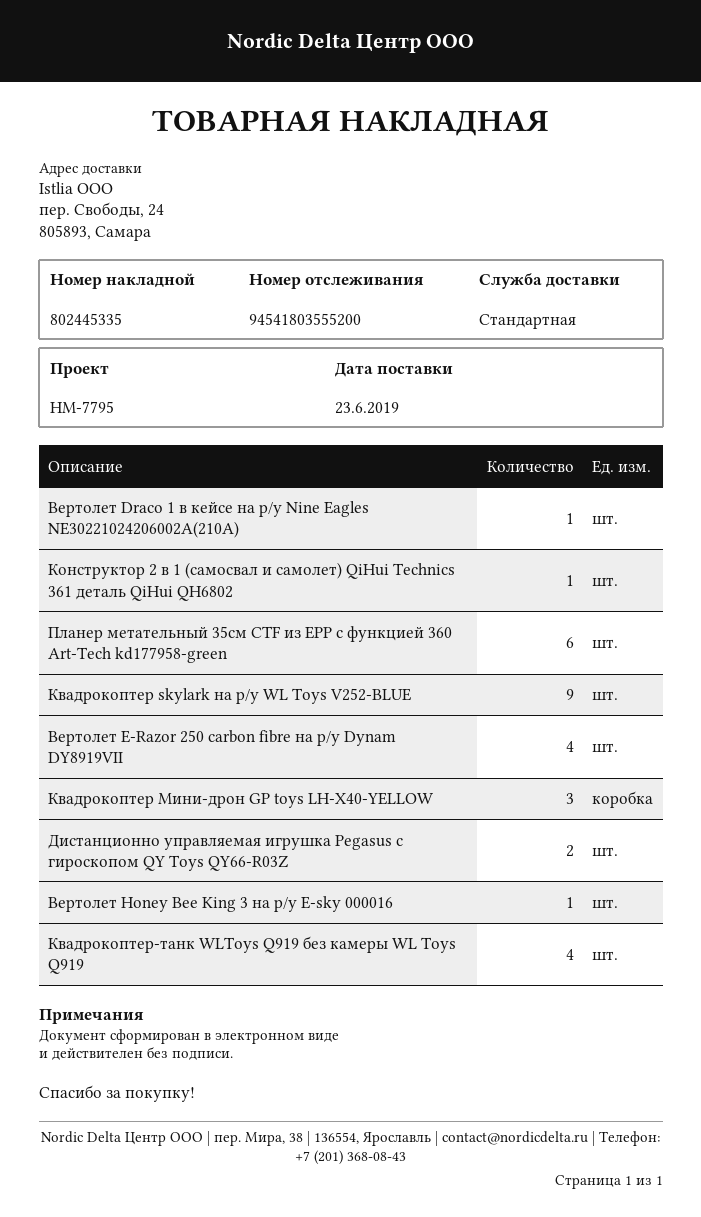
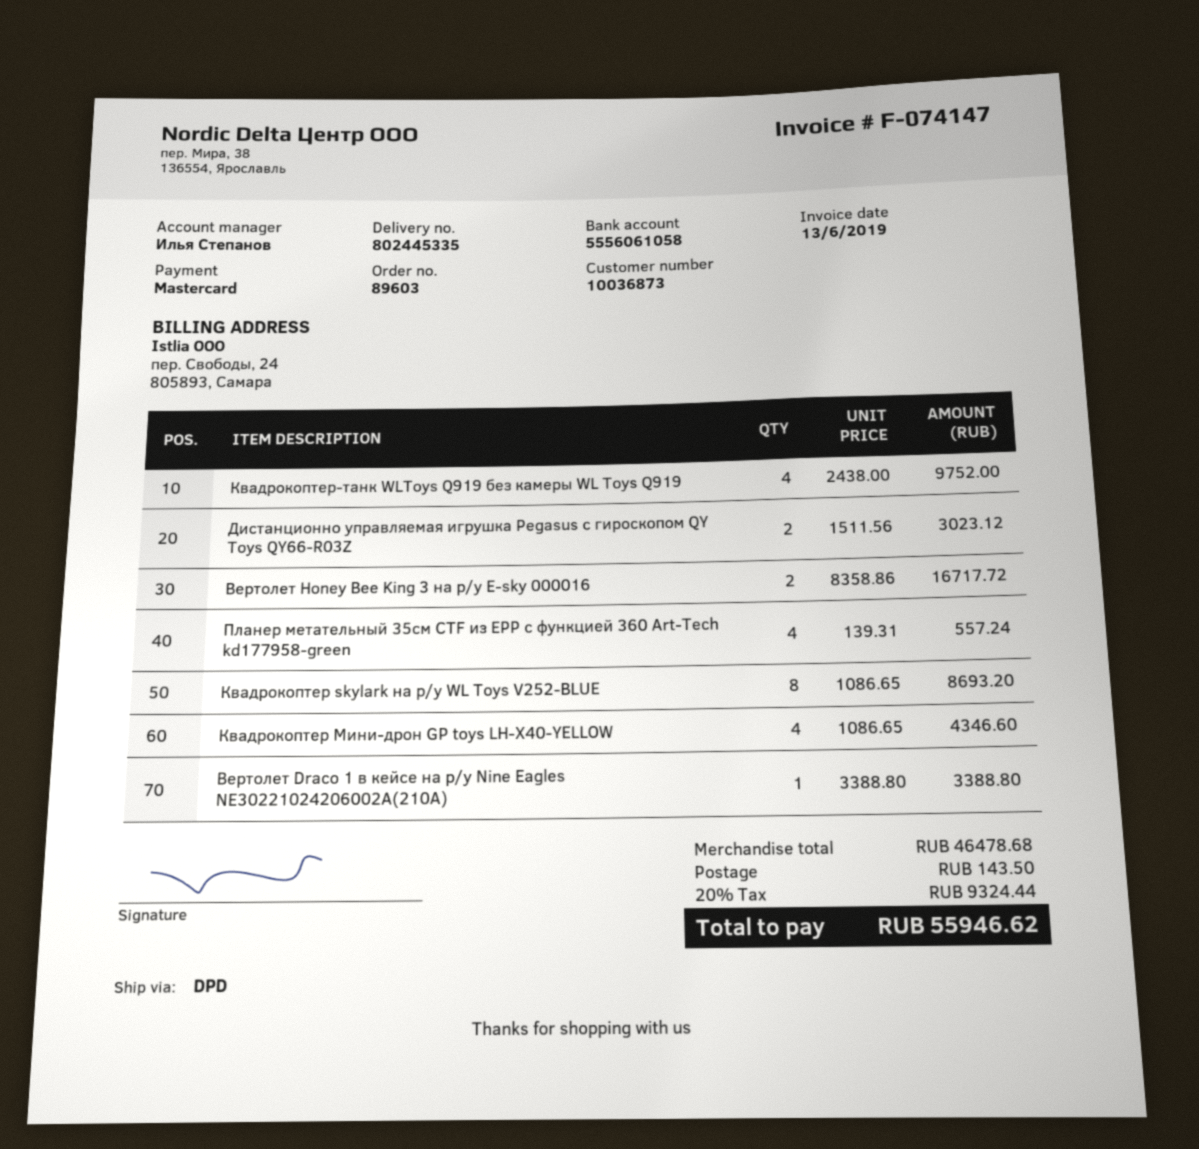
shipping method: standard -> DPD
Конструктор 2 в 1 (самосвал и самолет) QiHui Technics 361 деталь QiHui QH6802: 1 -> none
Планер метательный 35см CTF из EPP с функцией 360 Art-Tech kd177958-green: 6 -> 4
Квадрокоптер skylark на р/у WL Toys V252-BLUE: 9 -> 8
Вертолет E-Razor 250 carbon fibre на р/у Dynam DY8919VII: 4 -> none
Квадрокоптер Мини-дрон GP toys LH-X40-YELLOW: 3 -> 4
Вертолет Honey Bee King 3 на р/у E-sky 000016: 1 -> 2

